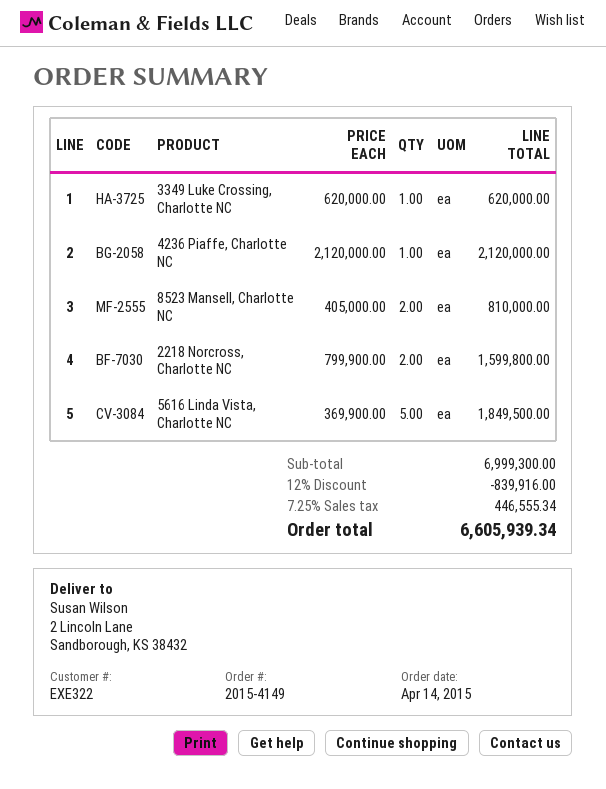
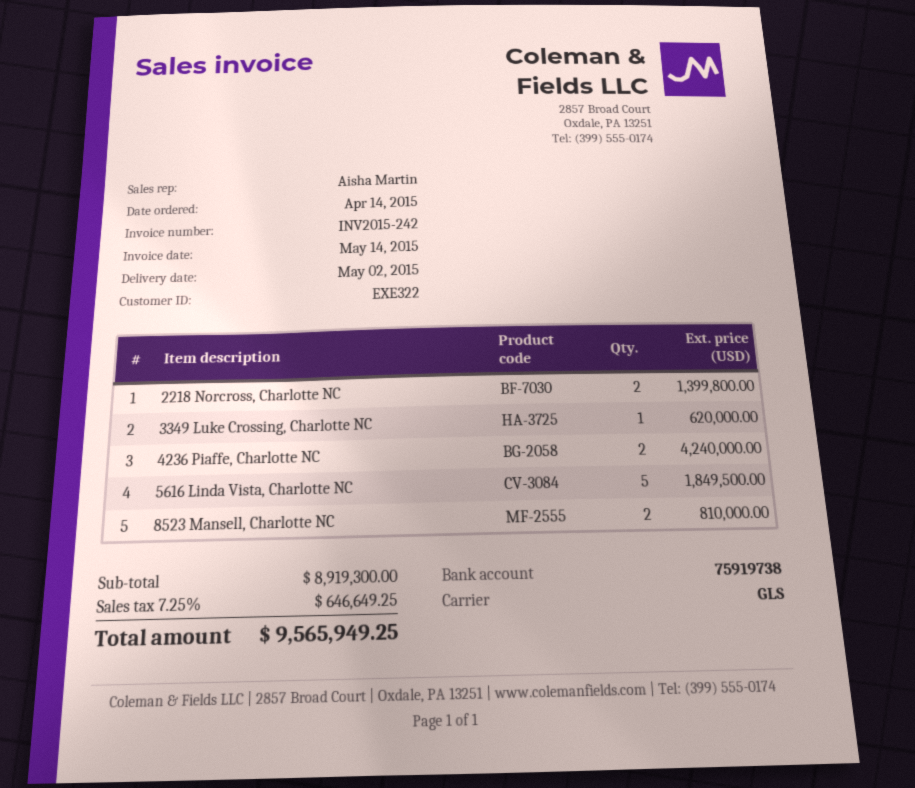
4236 Piaffe, Charlotte NC: 1 for 2120000.00 -> 2 for 4240000.00
2218 Norcross, Charlotte NC: 2 for 1599800.00 -> 2 for 1399800.00
subtotal: 6999300.00 -> 8919300.00
discount: 12% = 839916.00 -> none
tax: 7.25% = 446555.34 -> 7.25% = 646649.25
total: 6605939.34 -> 9565949.25

